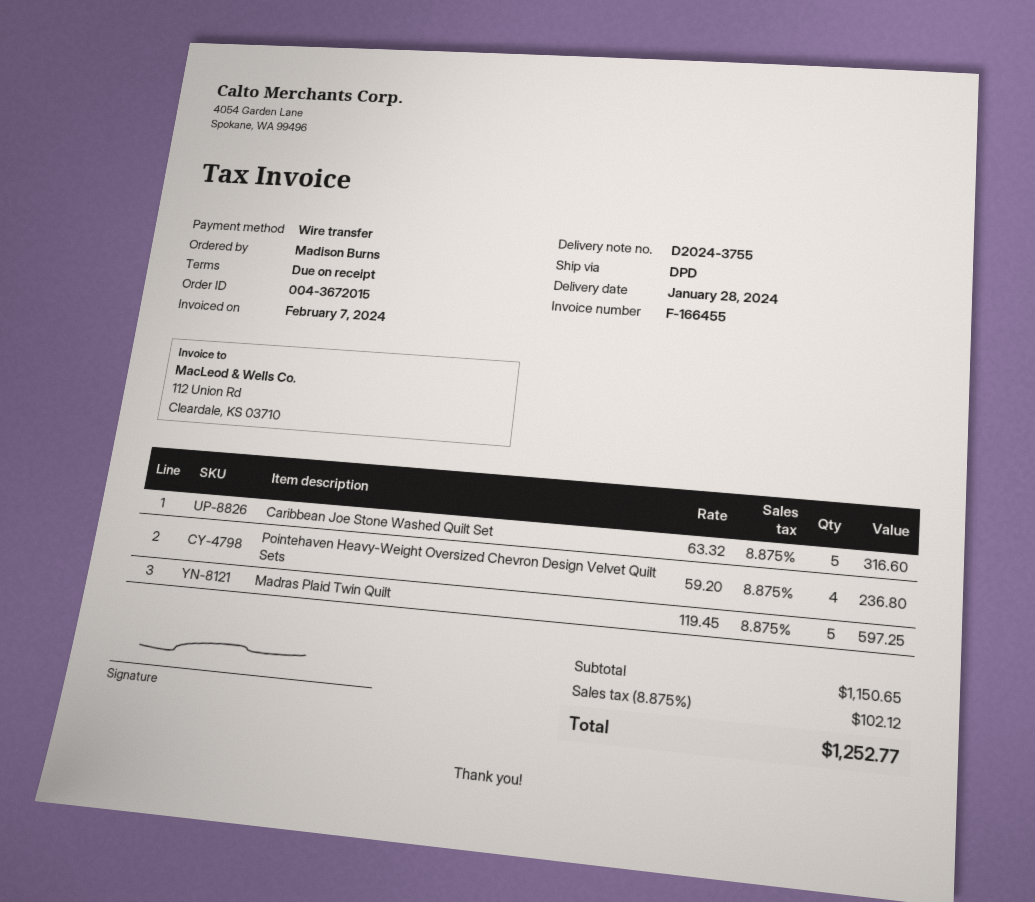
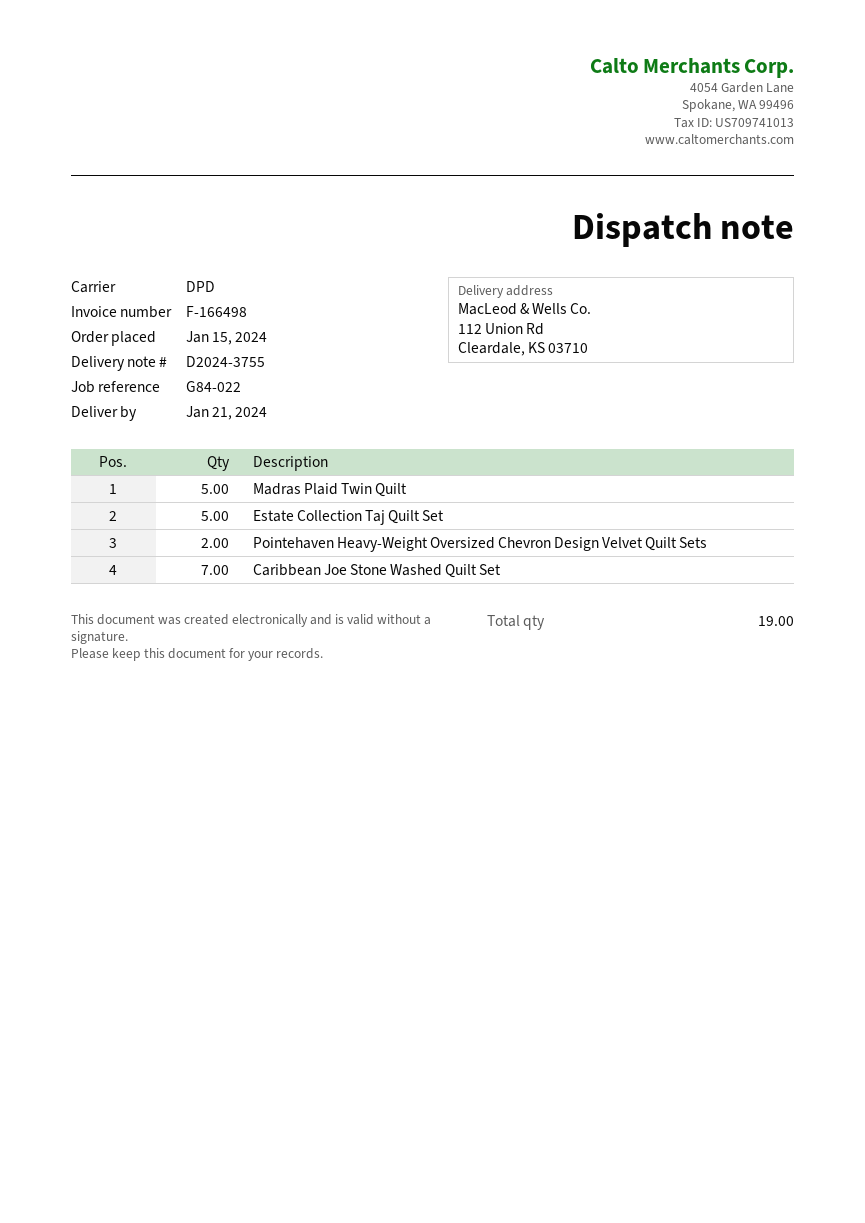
delivery date: 2024-01-28 -> 2024-01-21
invoice number: F-166455 -> F-166498
Caribbean Joe Stone Washed Quilt Set: 5 -> 7
Pointehaven Heavy-Weight Oversized Chevron Design Velvet Quilt Sets: 4 -> 2
Estate Collection Taj Quilt Set: none -> 5

